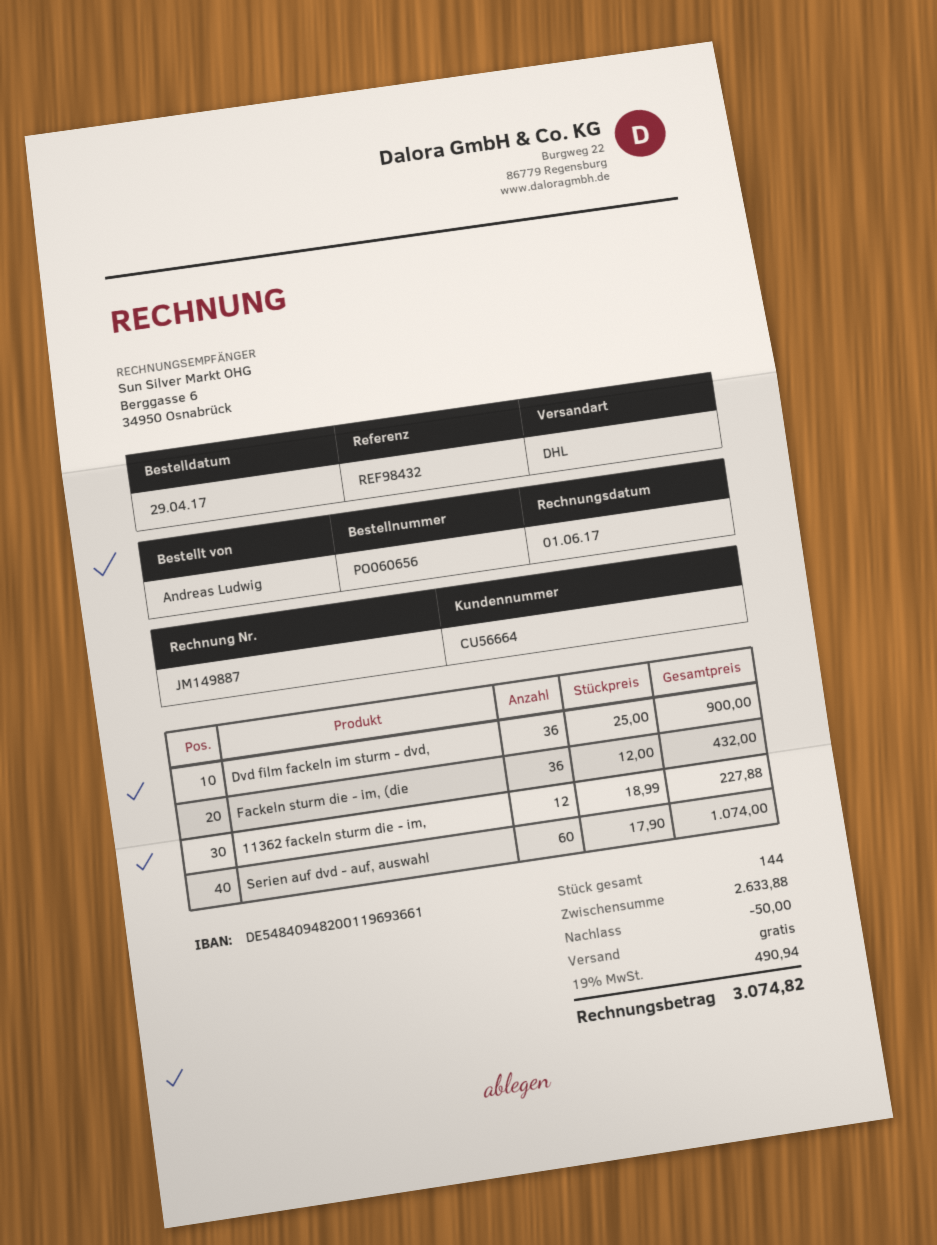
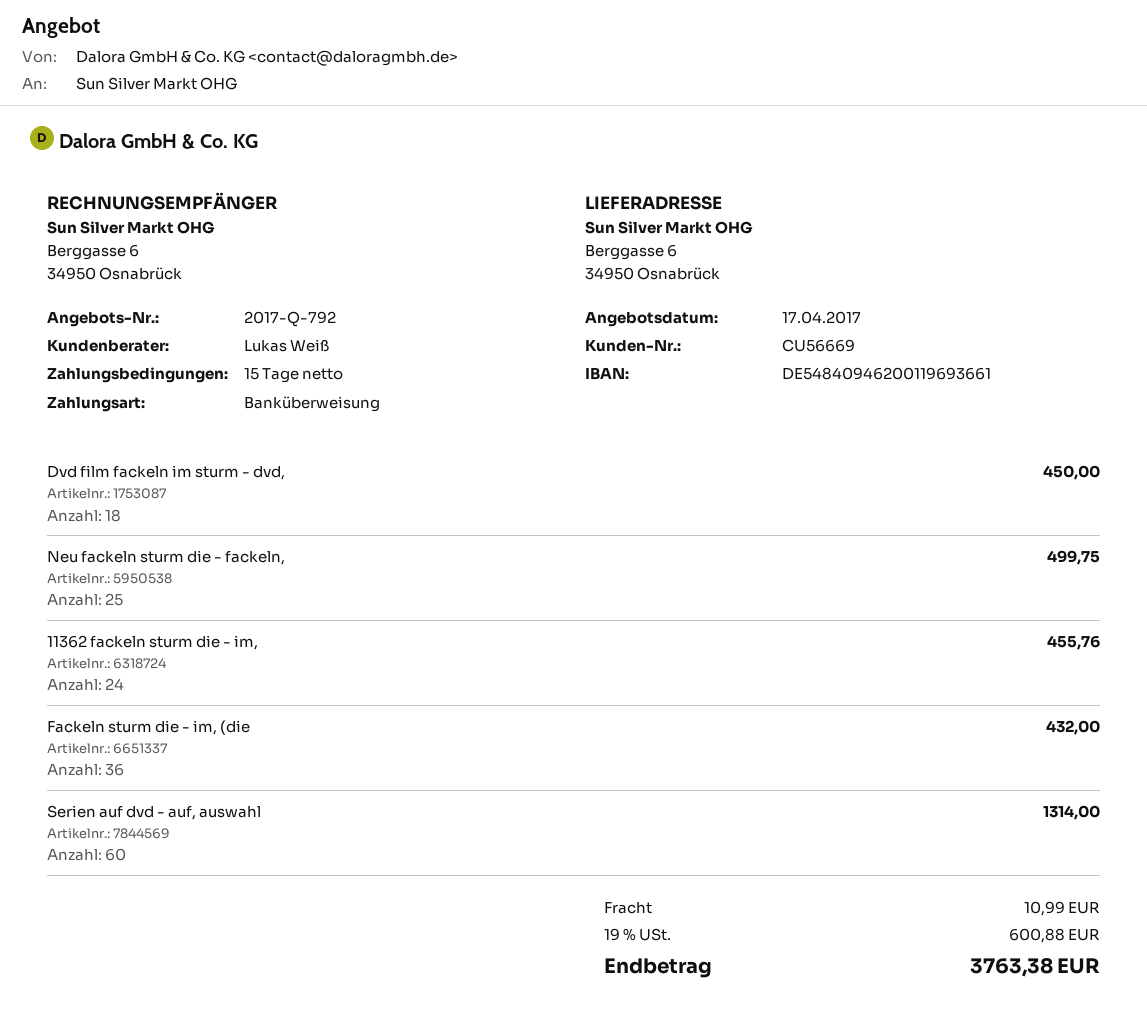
customer number: CU56664 -> CU56669
bank account: DE54840948200119693661 -> DE54840946200119693661
Dvd film fackeln im sturm - dvd,: 36 for 900.00 -> 18 for 450.00
11362 fackeln sturm die - im,: 12 for 227.88 -> 24 for 455.76
Serien auf dvd - auf, auswahl: 60 for 1074.00 -> 60 for 1314.00
Neu fackeln sturm die - fackeln,: none -> 25 for 499.75
discount: 50.00 -> none
shipping: 0.00 -> 10.99
tax: 19% = 490.94 -> 19% = 600.88
total: 3074.82 -> 3763.38

